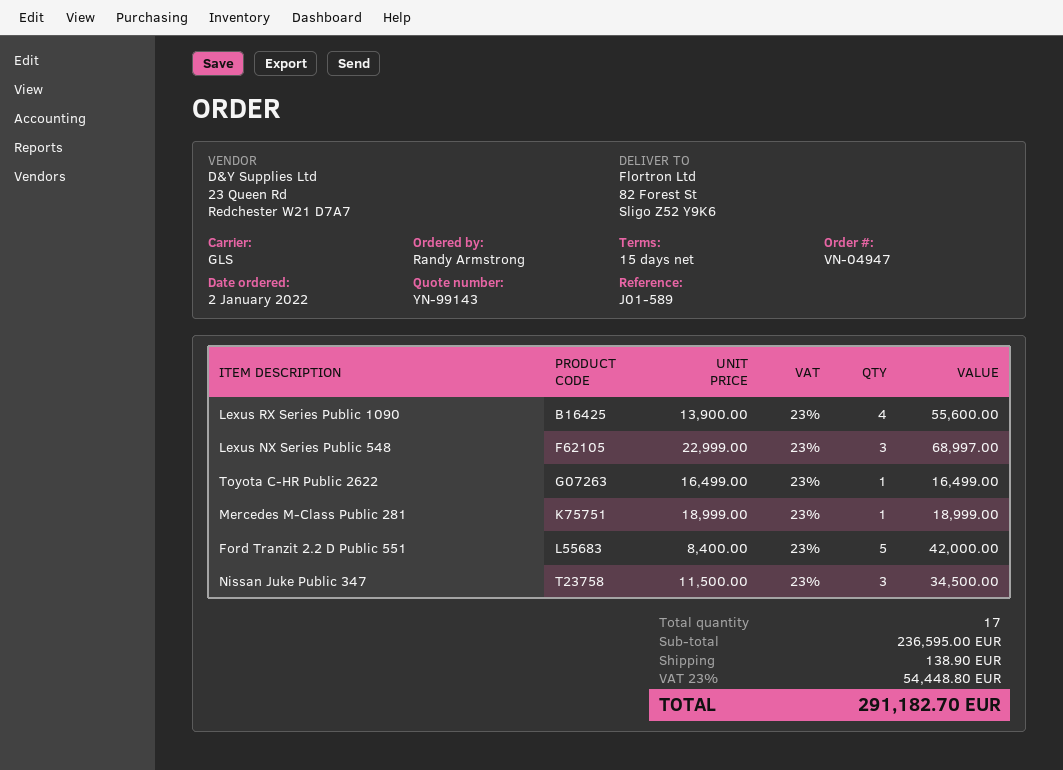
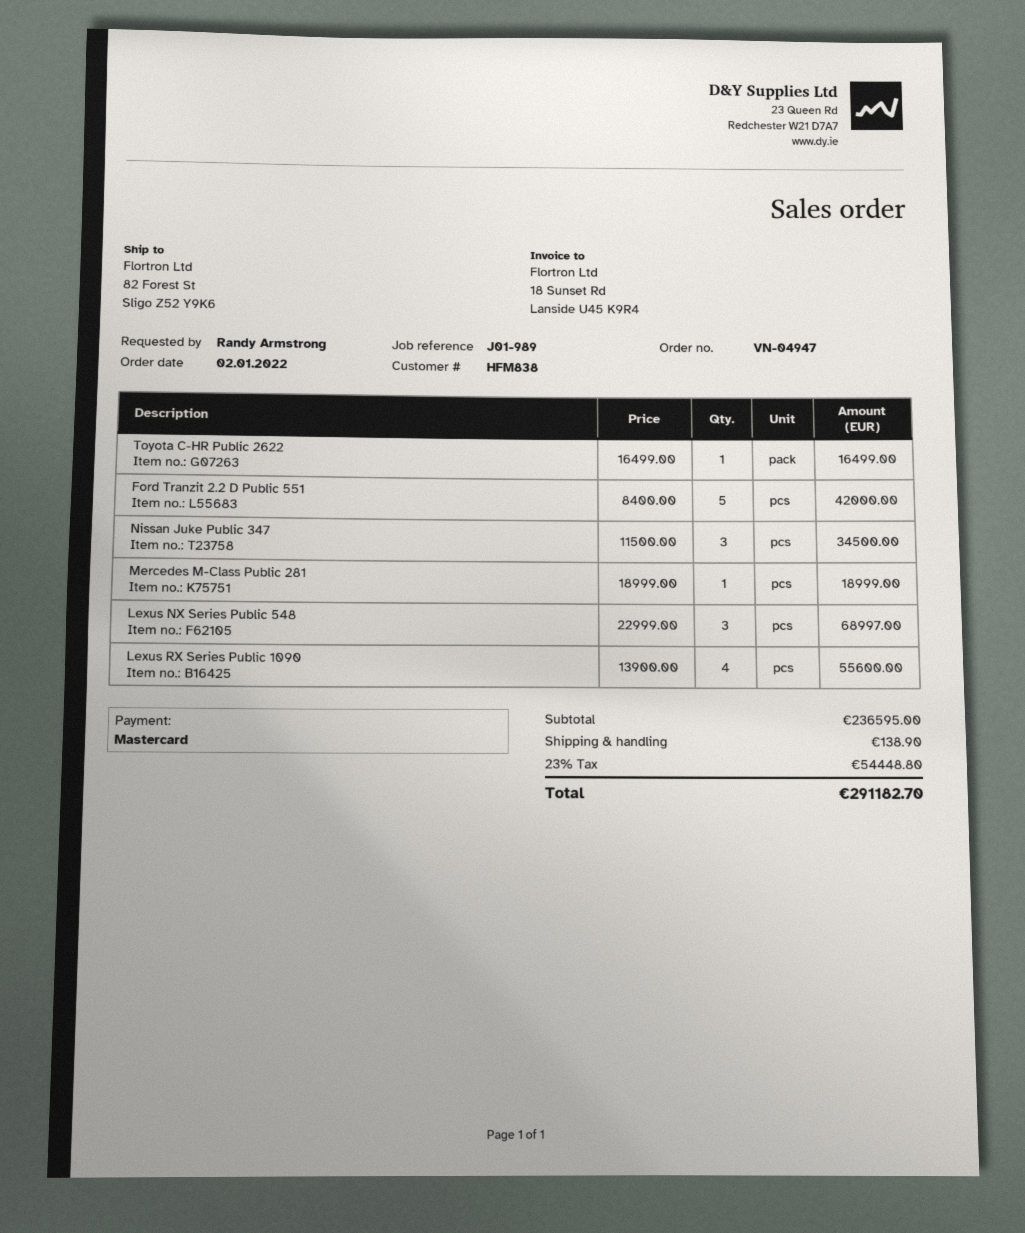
reference: J01-589 -> J01-989

